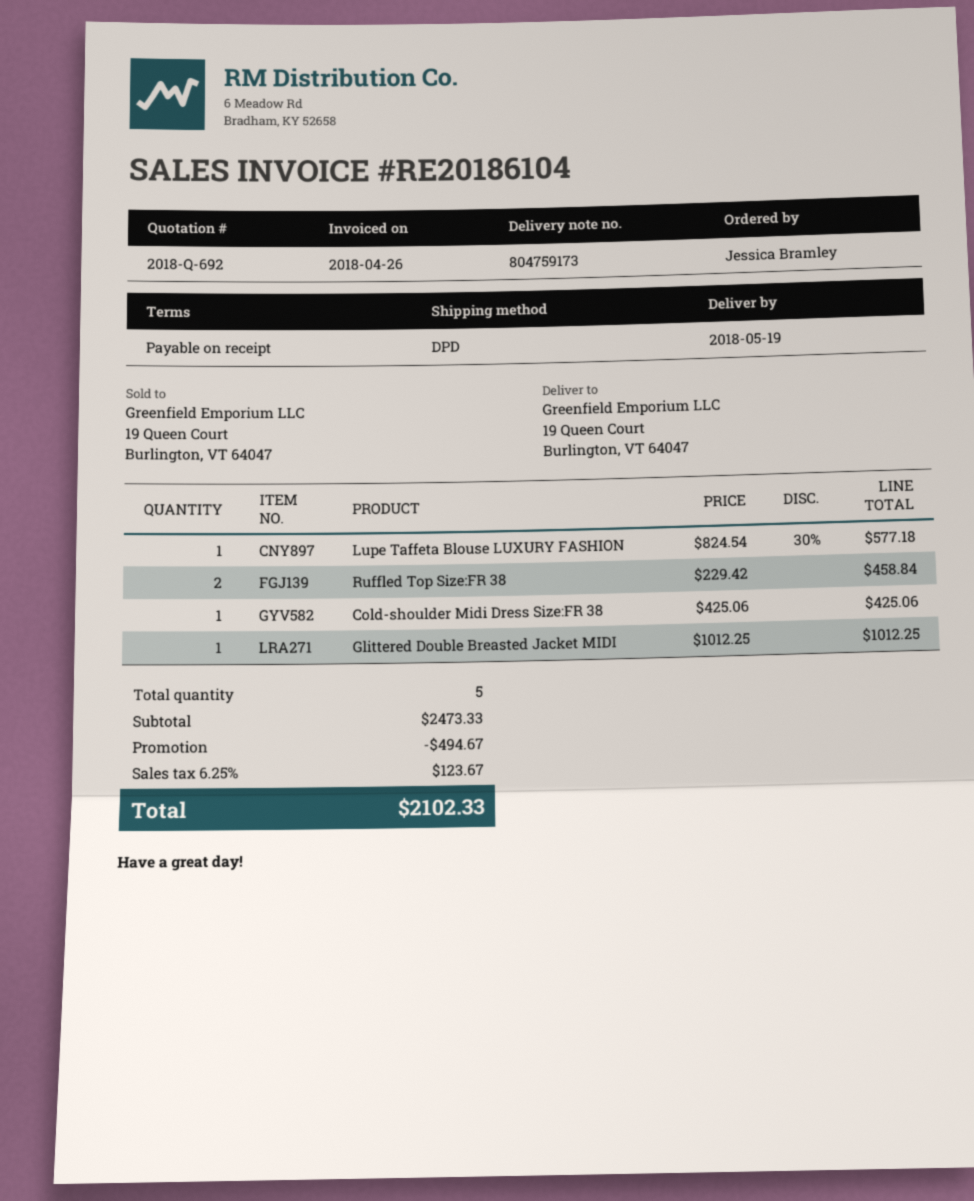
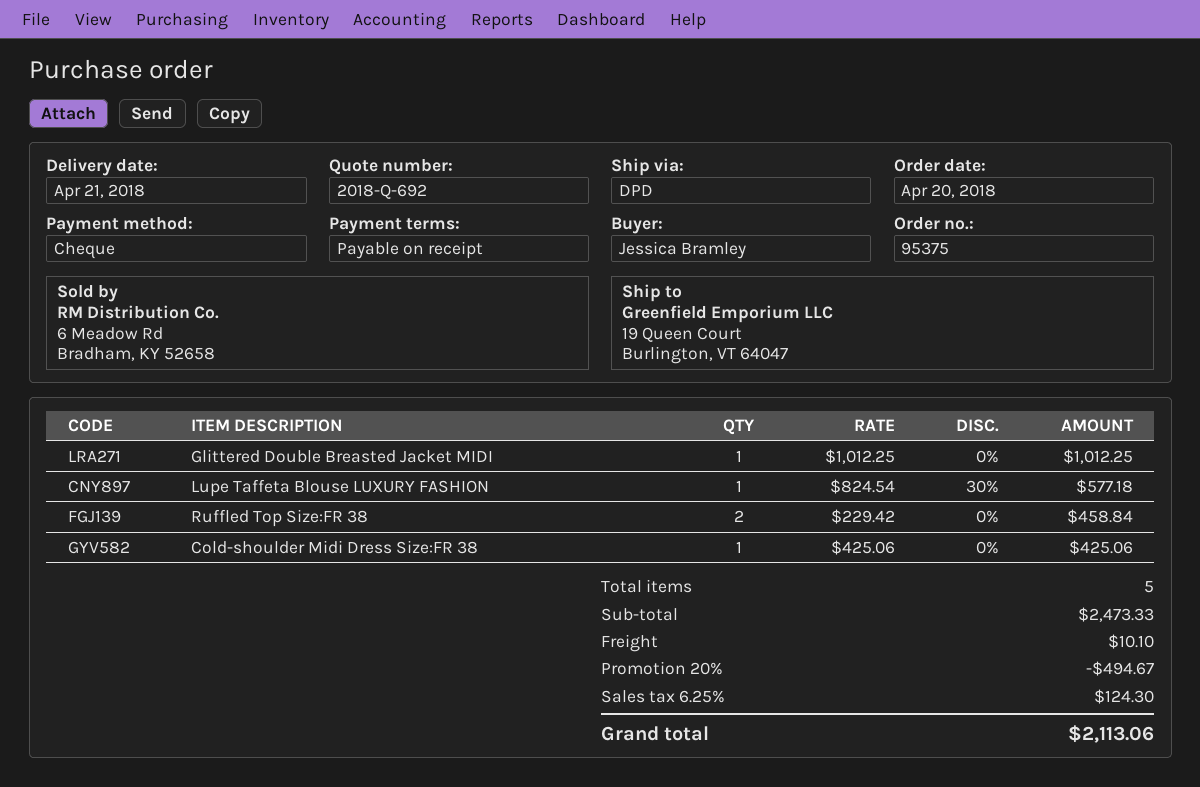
delivery date: 2018-05-19 -> 2018-04-21
shipping: none -> 10.10
tax: 6.25% = 123.67 -> 6.25% = 124.30
total: 2102.33 -> 2113.06

